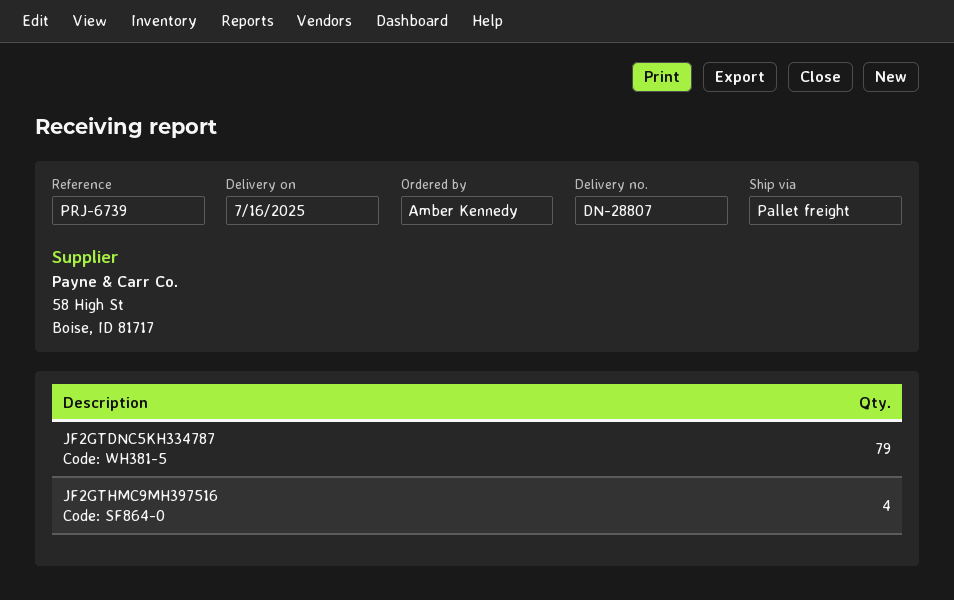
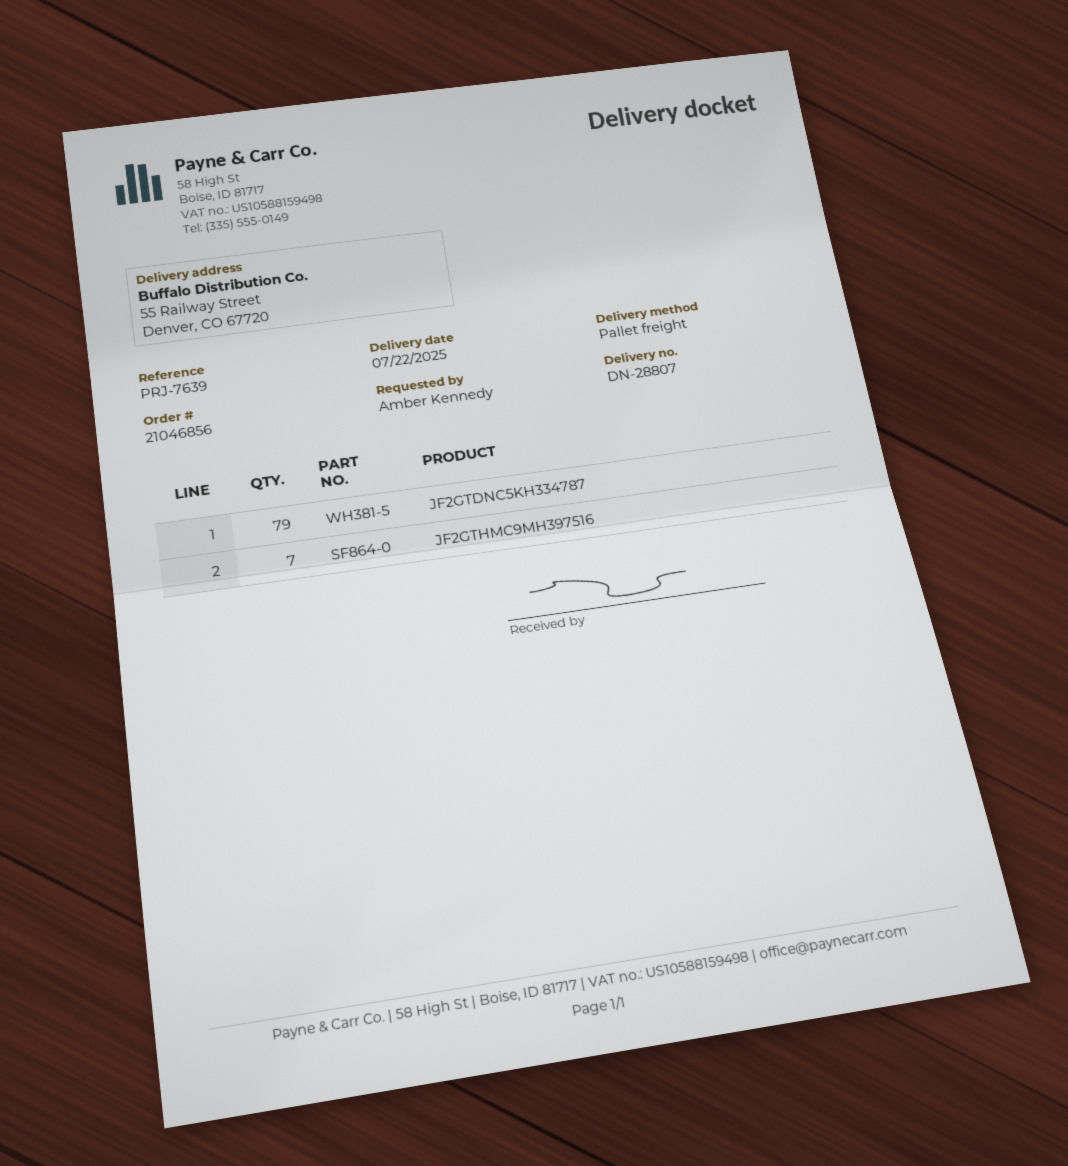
delivery date: 2025-07-16 -> 2025-07-22
reference: PRJ-6739 -> PRJ-7639
JF2GTHMC9MH397516: 4 -> 7

